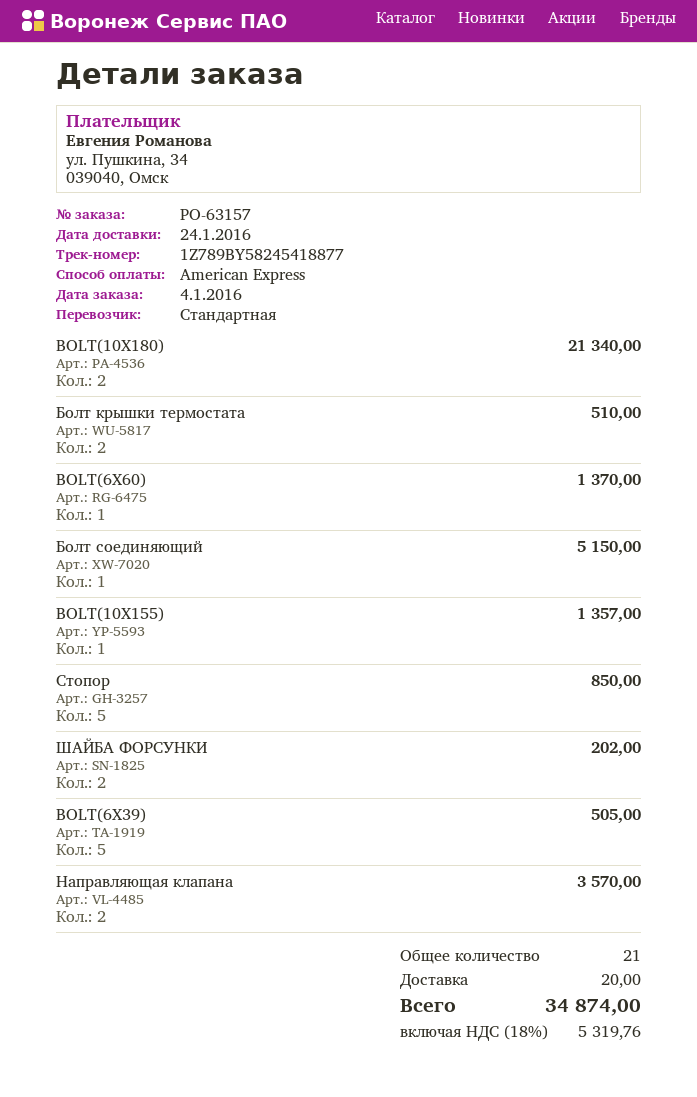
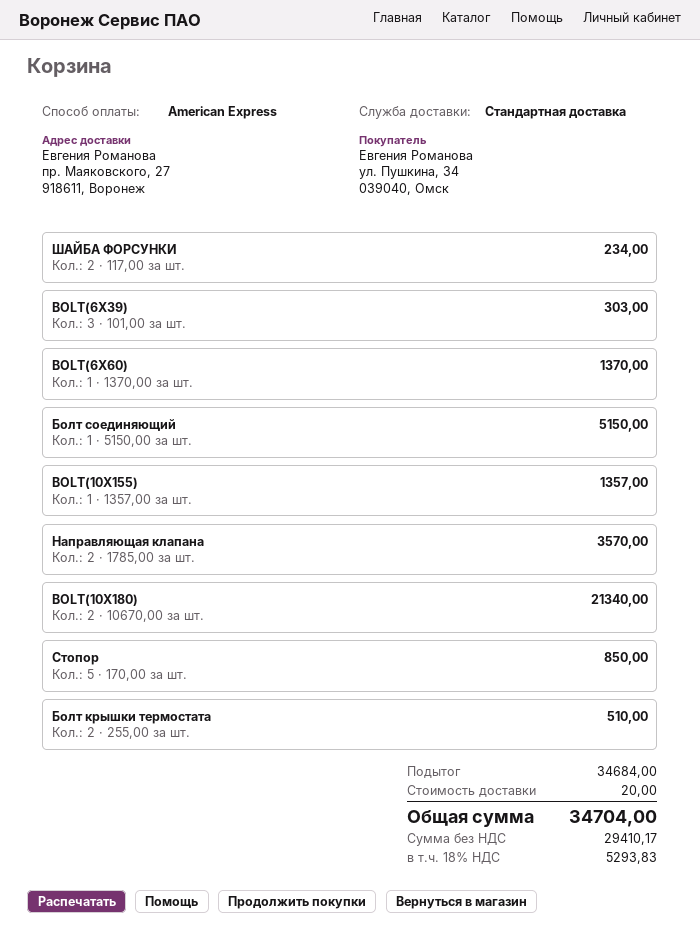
ШАЙБА ФОРСУНКИ: 2 for 202.00 -> 2 for 234.00
BOLT(6X39): 5 for 505.00 -> 3 for 303.00
tax: 18% = 5319.76 -> 18% = 5293.83
total: 34874.00 -> 34704.00

